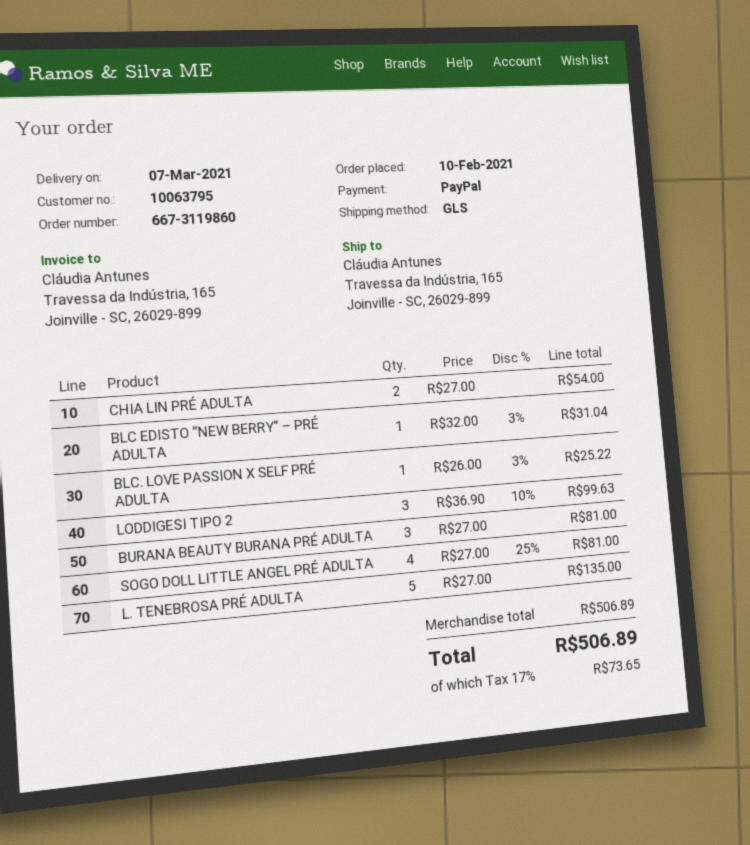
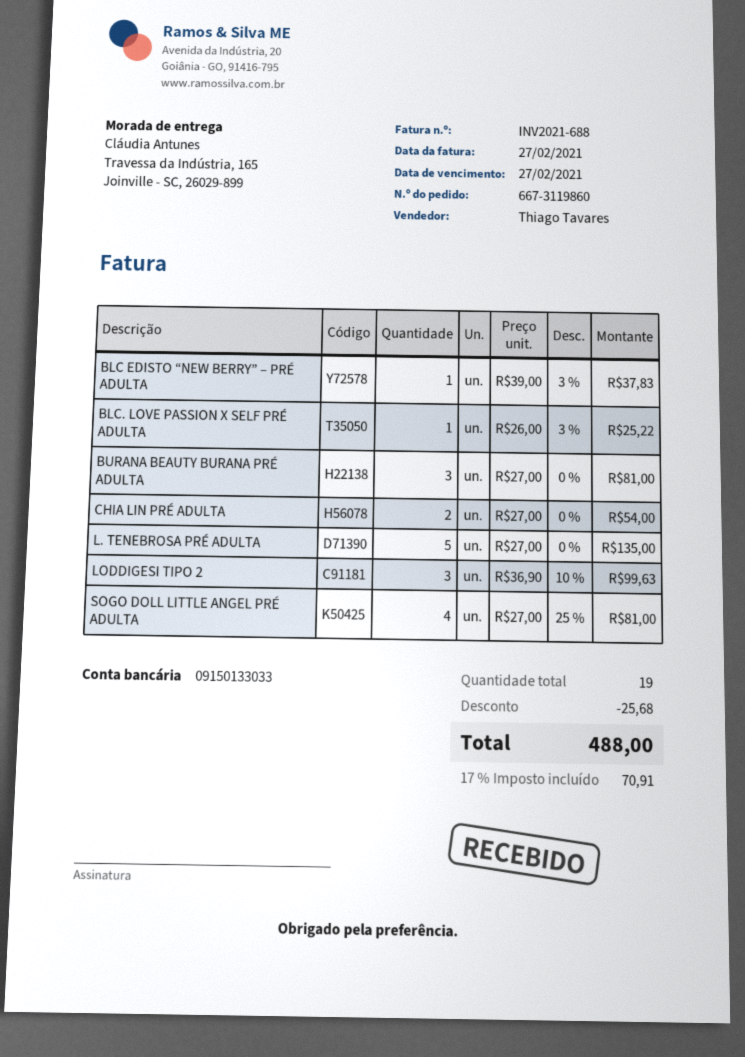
BLC EDISTO “NEW BERRY” – PRÉ ADULTA: 1 x 32.00 - 3% = 31.04 -> 1 x 39.00 - 3% = 37.83
discount: none -> 25.68
tax: 17% = 73.65 -> 17% = 70.91
total: 506.89 -> 488.00

